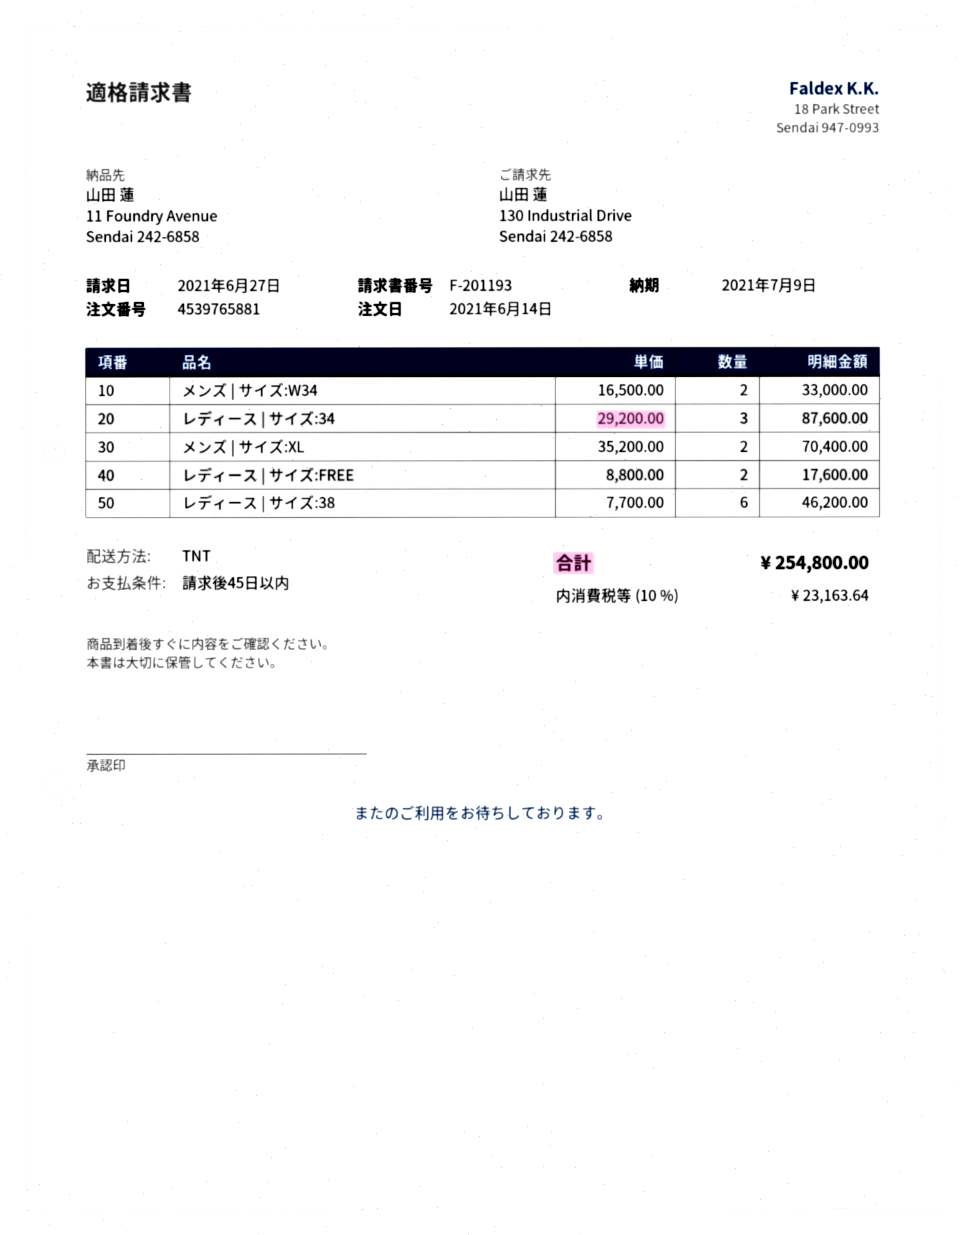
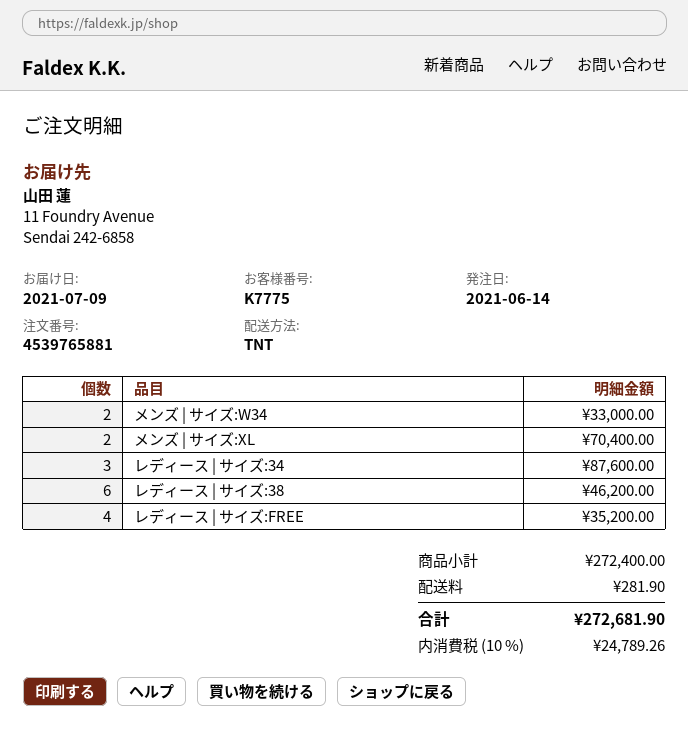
レディース | サイズ:FREE: 2 for 17600.00 -> 4 for 35200.00
shipping: none -> 281.90
tax: 10% = 23163.64 -> 10% = 24789.26
total: 254800.00 -> 272681.90

